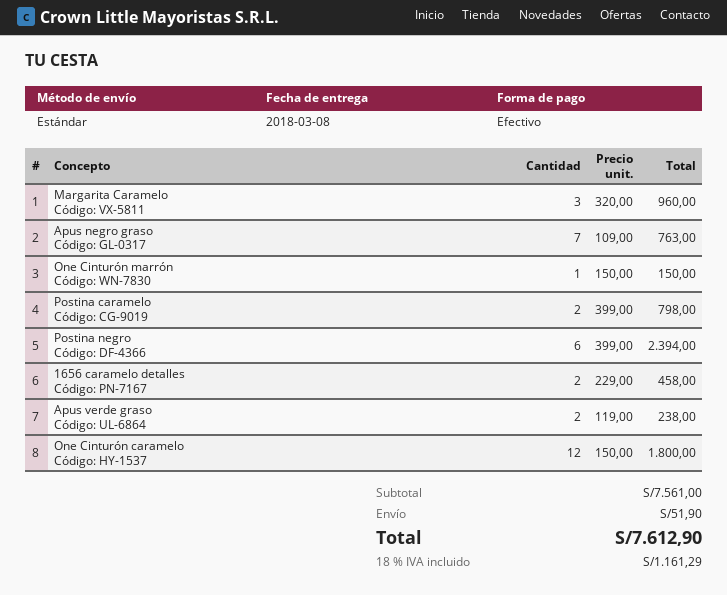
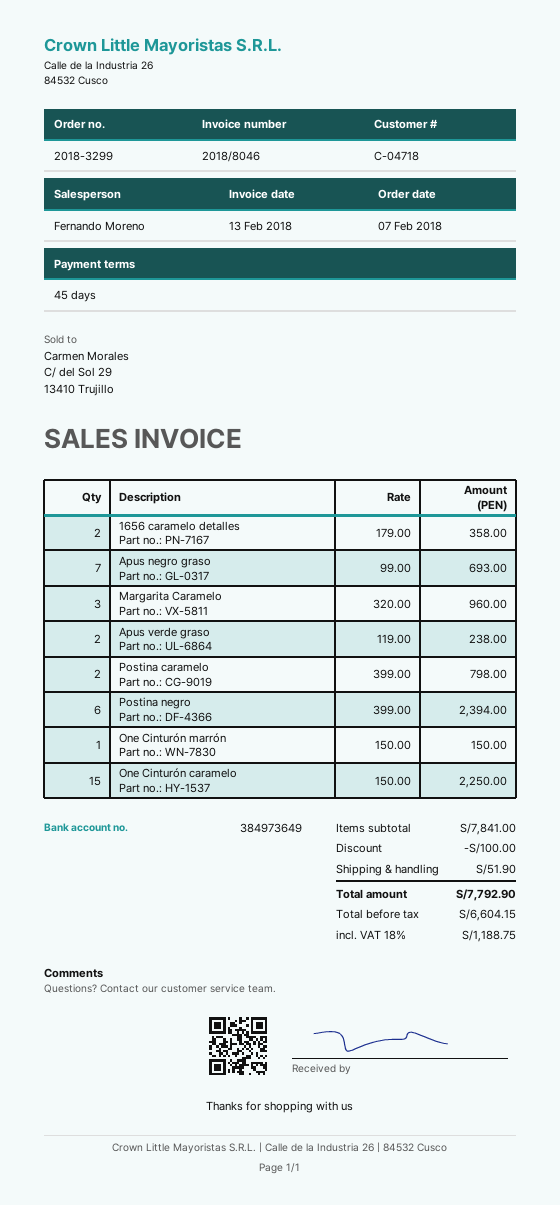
Apus negro graso: 7 x 109.00 = 763.00 -> 7 x 99.00 = 693.00
1656 caramelo detalles: 2 x 229.00 = 458.00 -> 2 x 179.00 = 358.00
One Cinturón caramelo: 12 x 150.00 = 1800.00 -> 15 x 150.00 = 2250.00
subtotal: 7561.00 -> 7841.00
discount: none -> 100.00
tax: 18% = 1161.29 -> 18% = 1188.75
total: 7612.90 -> 7792.90

